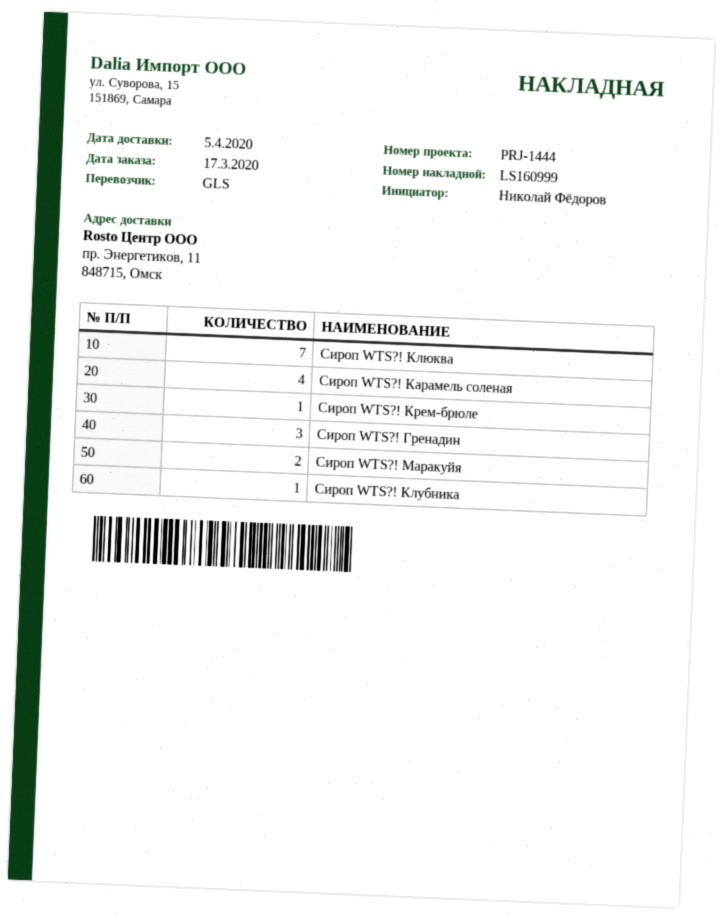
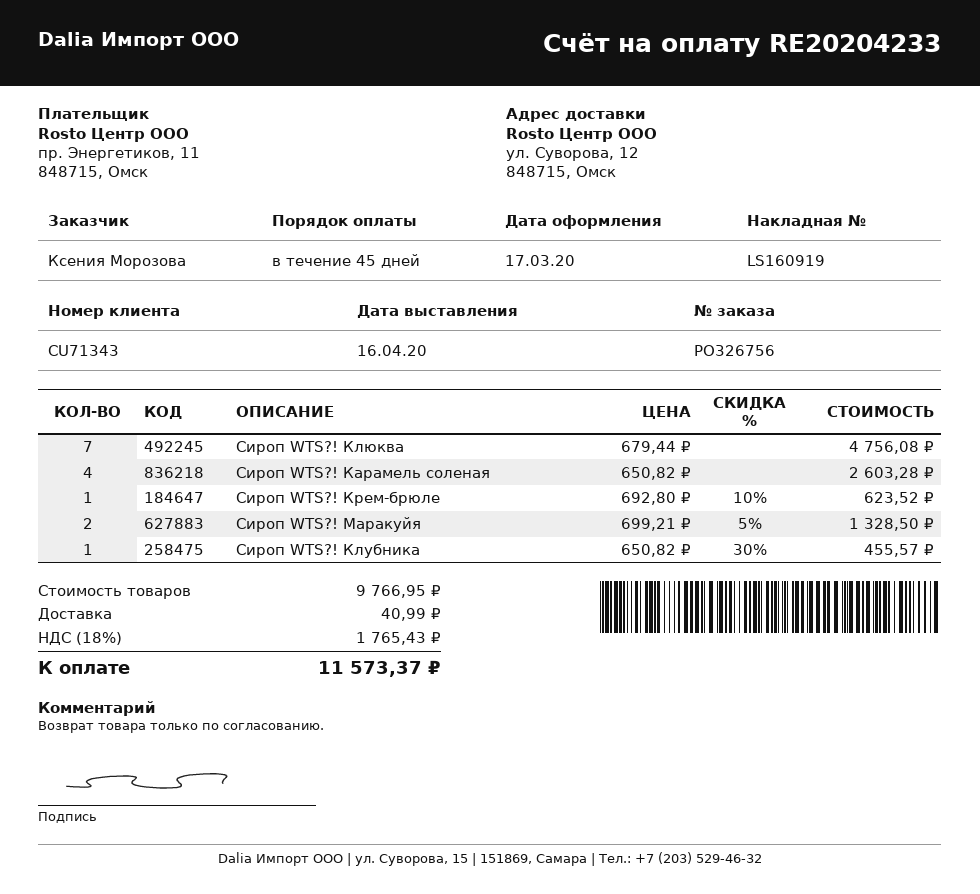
delivery note number: LS160999 -> LS160919
ordered by: Николай Фёдоров -> Ксения Морозова
ship to: пр. Энергетиков, 11, 848715, Омск -> ул. Суворова, 12, 848715, Омск
Сироп WTS?! Гренадин: 3 -> none

